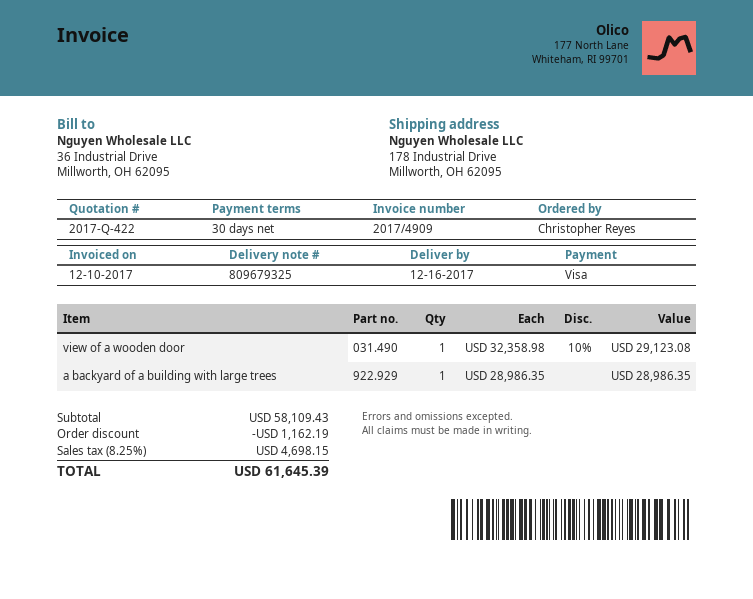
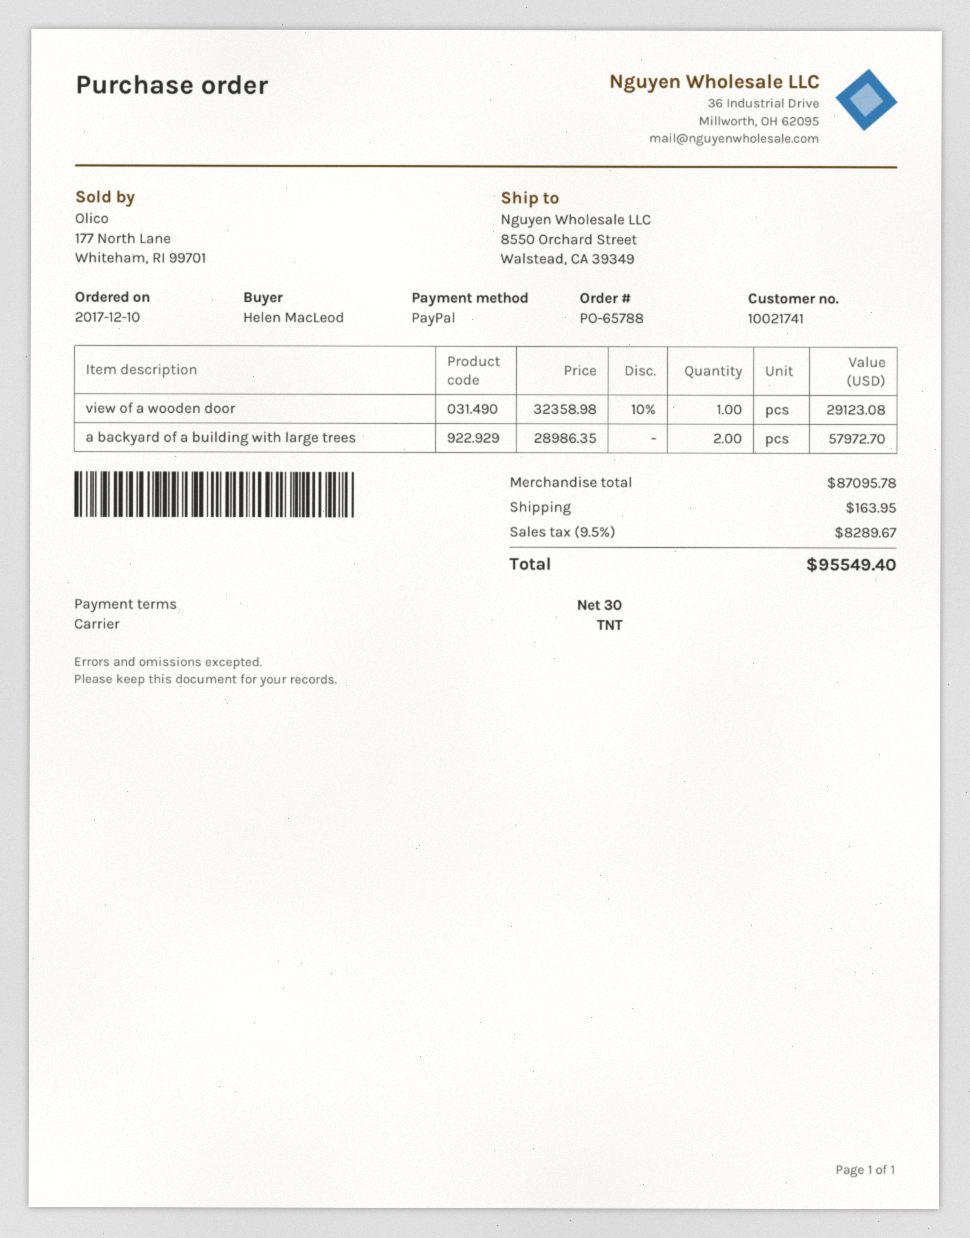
ordered by: Christopher Reyes -> Helen MacLeod
payment method: Visa -> PayPal
ship to: 178 Industrial Drive, Millworth, OH 62095 -> 8550 Orchard Street, Walstead, CA 39349
a backyard of a building with large trees: 1 x 28986.35 = 28986.35 -> 2 x 28986.35 = 57972.70
subtotal: 58109.43 -> 87095.78
discount: 1162.19 -> none
shipping: none -> 163.95
tax: 8.25% = 4698.15 -> 9.5% = 8289.67
total: 61645.39 -> 95549.40

